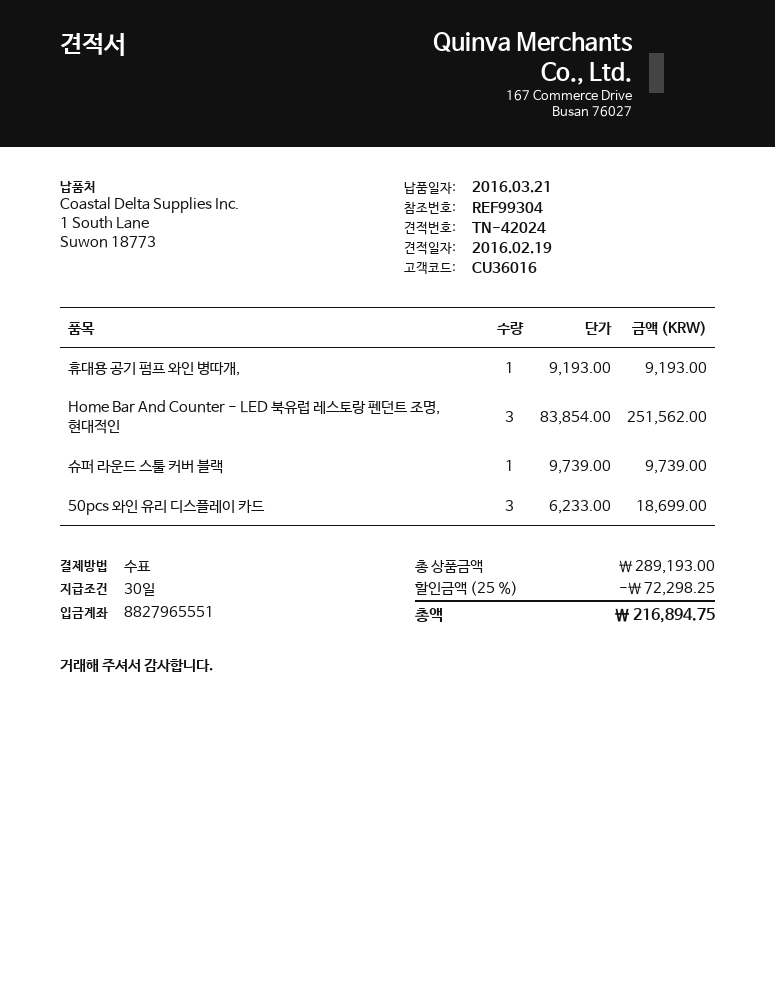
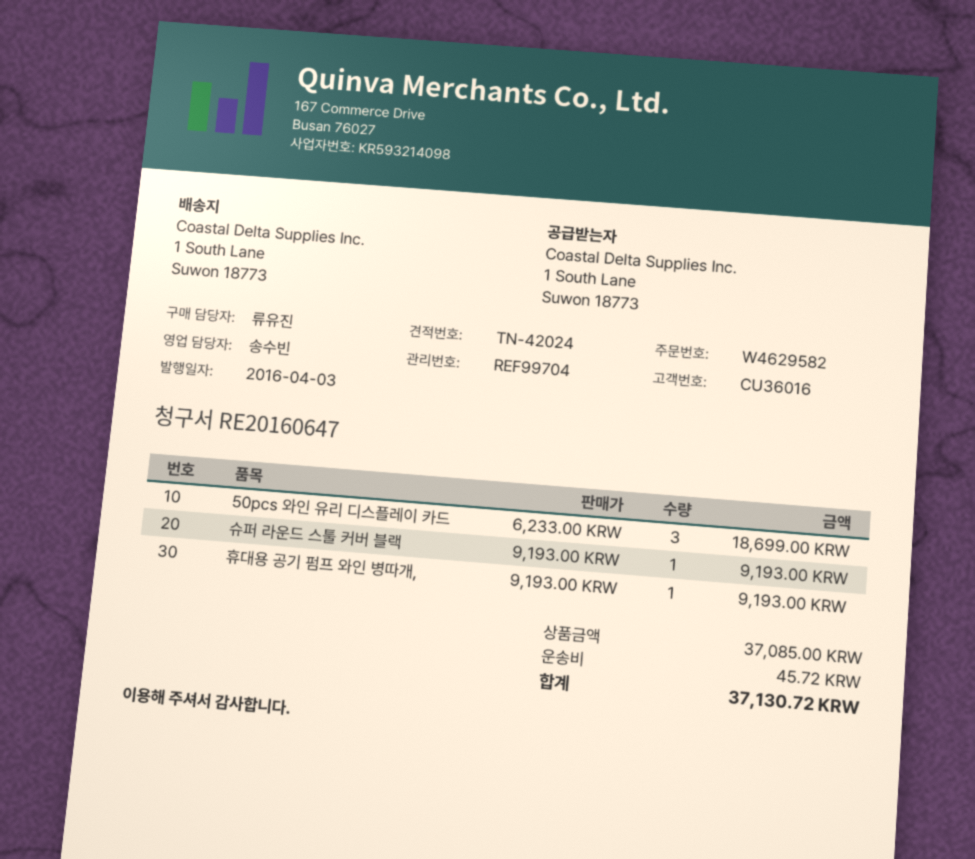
reference: REF99304 -> REF99704
Home Bar And Counter - LED 북유럽 레스토랑 펜던트 조명, 현대적인: 3 x 83854.00 = 251562.00 -> none
슈퍼 라운드 스툴 커버 블랙: 1 x 9739.00 = 9739.00 -> 1 x 9193.00 = 9193.00
subtotal: 289193.00 -> 37085.00
discount: 25% = 72298.25 -> none
shipping: none -> 45.72
total: 216894.75 -> 37130.72

